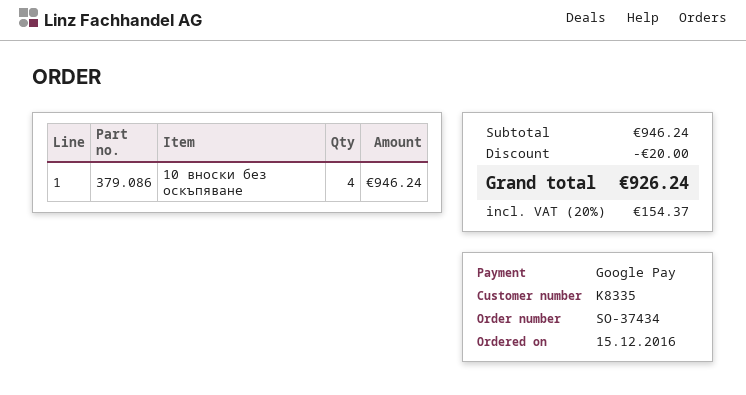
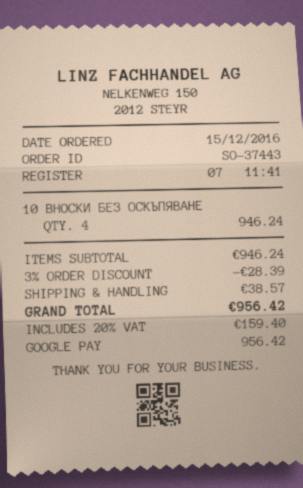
order number: SO-37434 -> SO-37443
discount: 20.00 -> 28.39
shipping: none -> 38.57
tax: 20% = 154.37 -> 20% = 159.40
total: 926.24 -> 956.42

